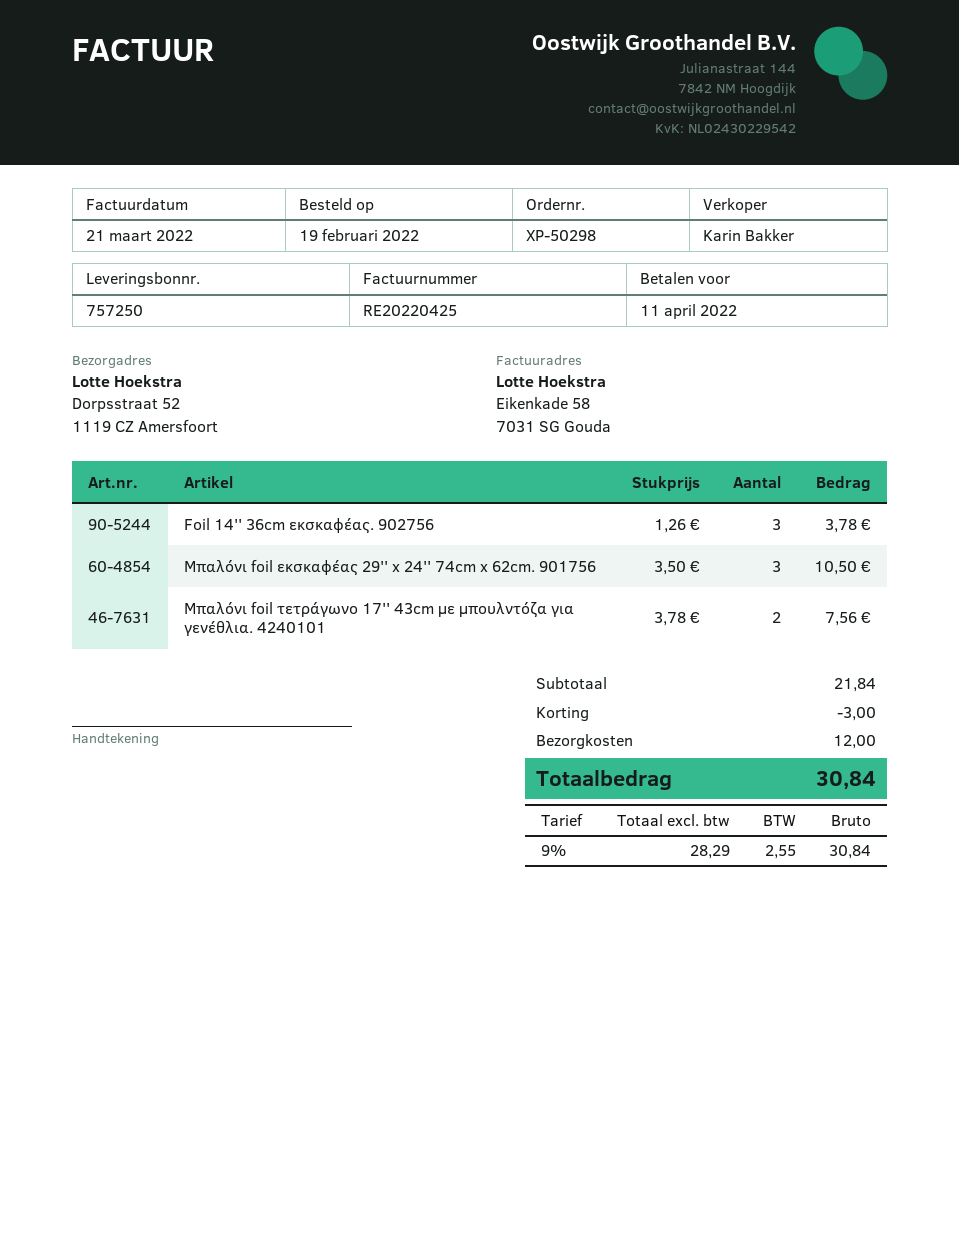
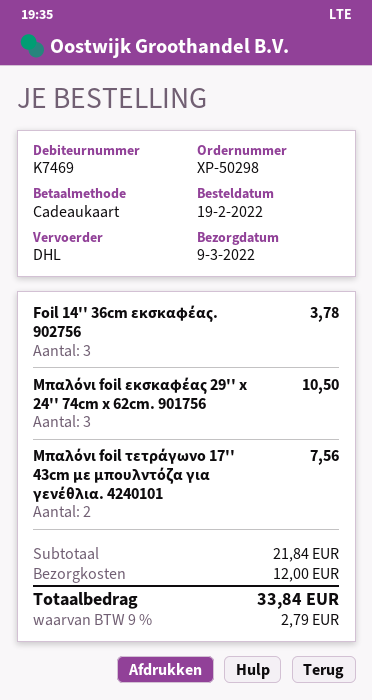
discount: 3.00 -> none
tax: 9% = 2.55 -> 9% = 2.79
total: 30.84 -> 33.84

